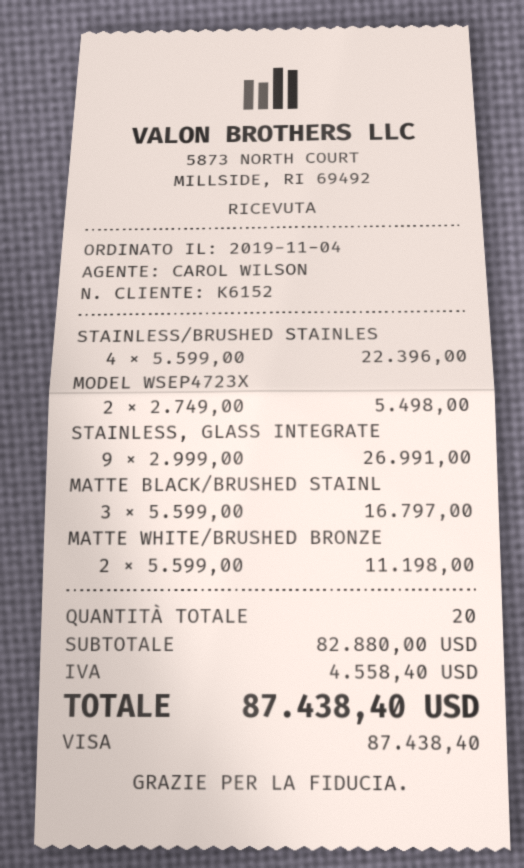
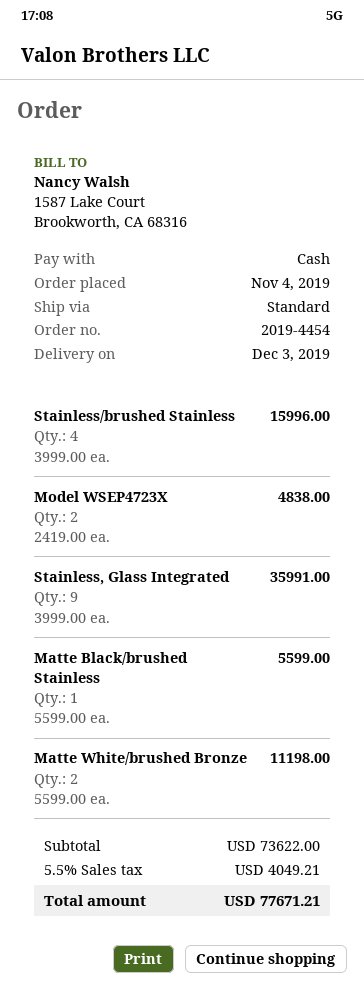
payment method: Visa -> cash
STAINLESS/BRUSHED STAINLES: 4 x 5599.00 = 22396.00 -> 4 x 3999.00 = 15996.00
MODEL WSEP4723X: 2 x 2749.00 = 5498.00 -> 2 x 2419.00 = 4838.00
STAINLESS, GLASS INTEGRATE: 9 x 2999.00 = 26991.00 -> 9 x 3999.00 = 35991.00
MATTE BLACK/BRUSHED STAINL: 3 x 5599.00 = 16797.00 -> 1 x 5599.00 = 5599.00
subtotal: 82880.00 -> 73622.00
tax: 4558.40 -> 4049.21
total: 87438.40 -> 77671.21

